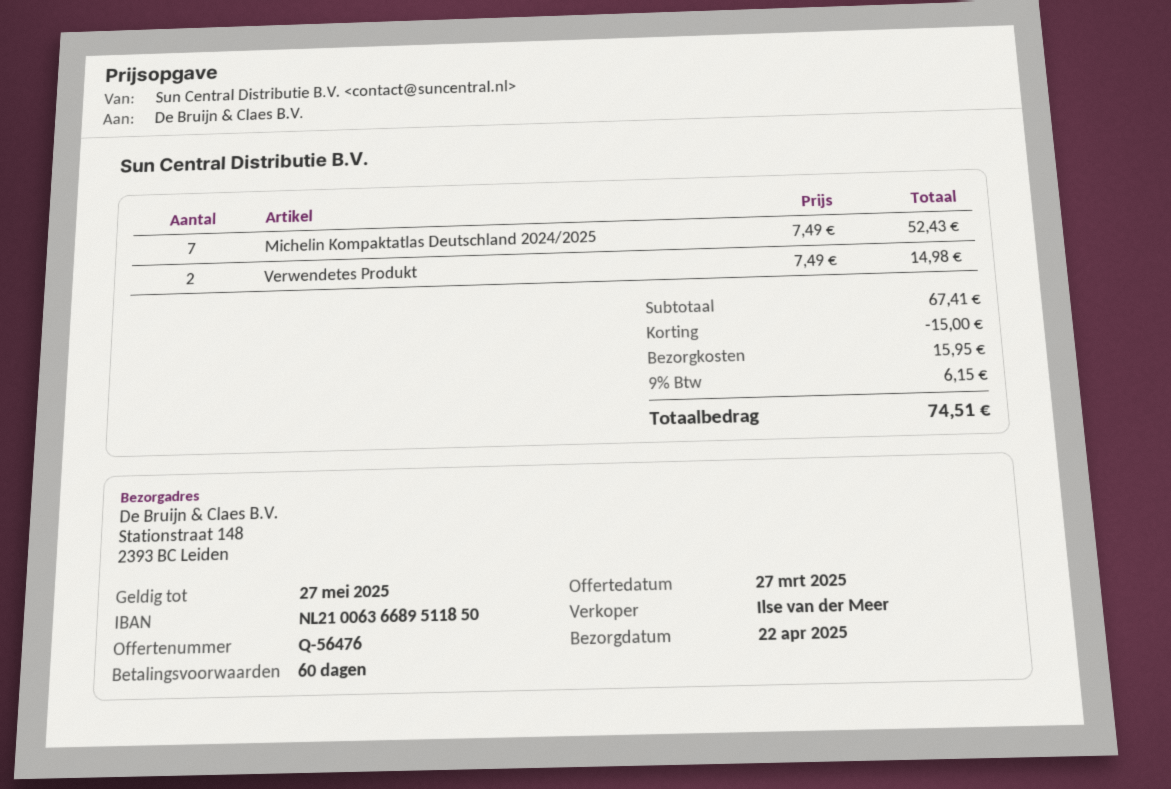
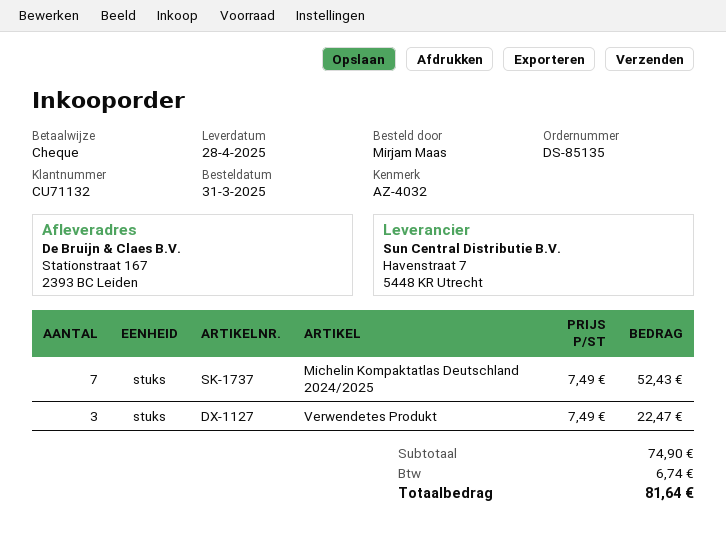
delivery date: 2025-04-22 -> 2025-04-28
ship to: Stationstraat 148, 2393 BC Leiden -> Stationstraat 167, 2393 BC Leiden
Verwendetes Produkt: 2 x 7.49 = 14.98 -> 3 x 7.49 = 22.47
subtotal: 67.41 -> 74.90
discount: 15.00 -> none
shipping: 15.95 -> none
tax: 6.15 -> 6.74
total: 74.51 -> 81.64

